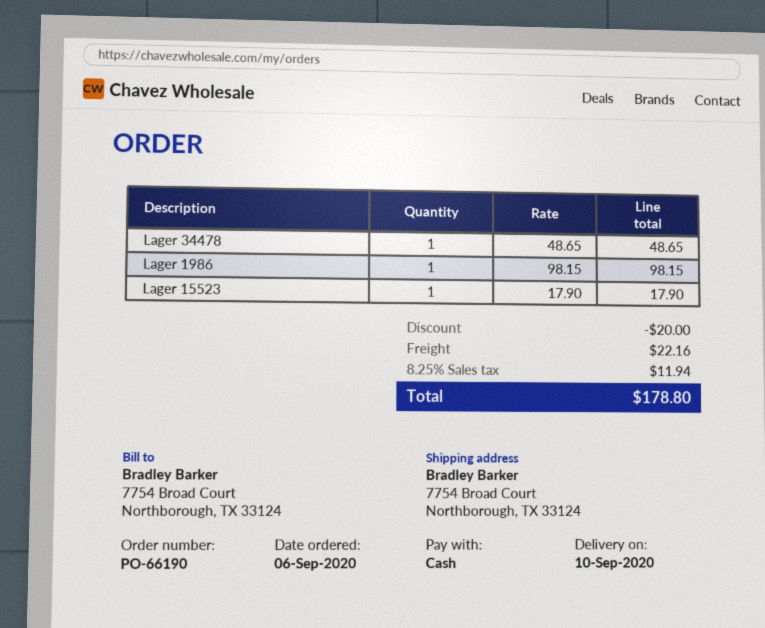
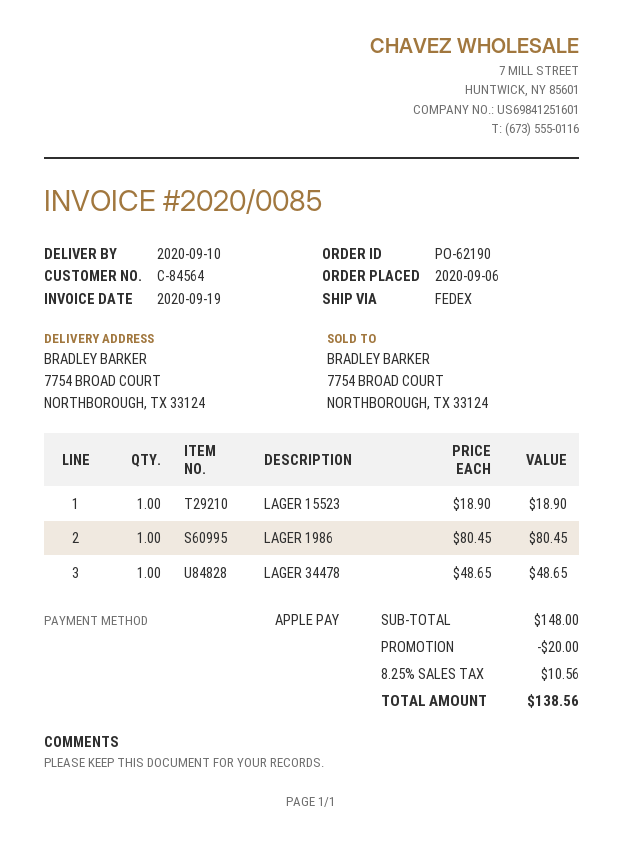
order number: PO-66190 -> PO-62190
payment method: cash -> Apple Pay
Lager 1986: 1 x 98.15 = 98.15 -> 1 x 80.45 = 80.45
Lager 15523: 1 x 17.90 = 17.90 -> 1 x 18.90 = 18.90
shipping: 22.16 -> none
tax: 8.25% = 11.94 -> 8.25% = 10.56
total: 178.80 -> 138.56

